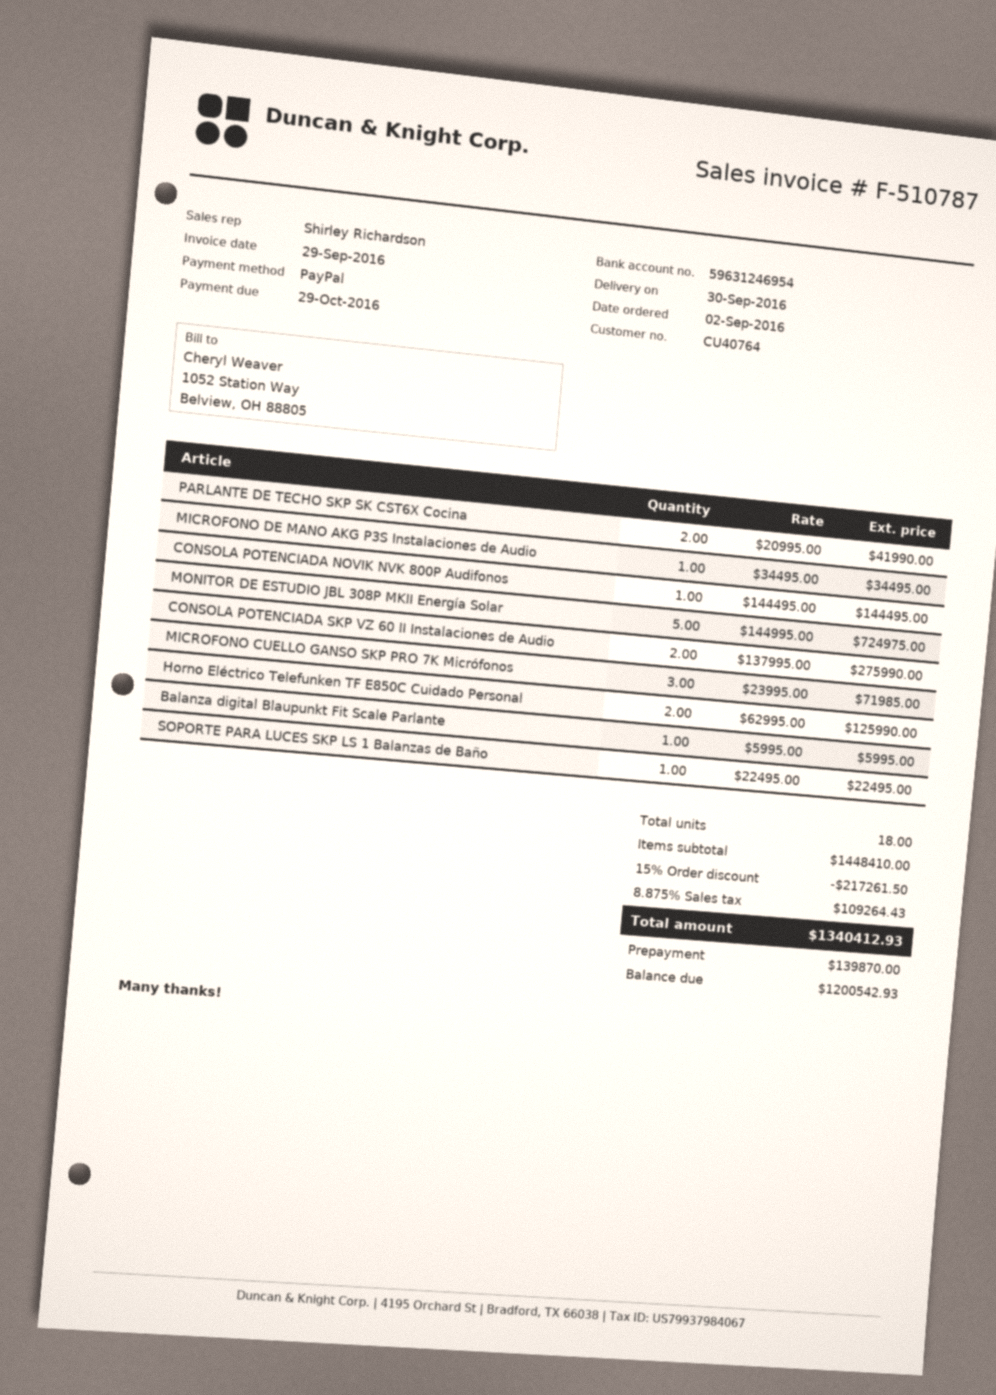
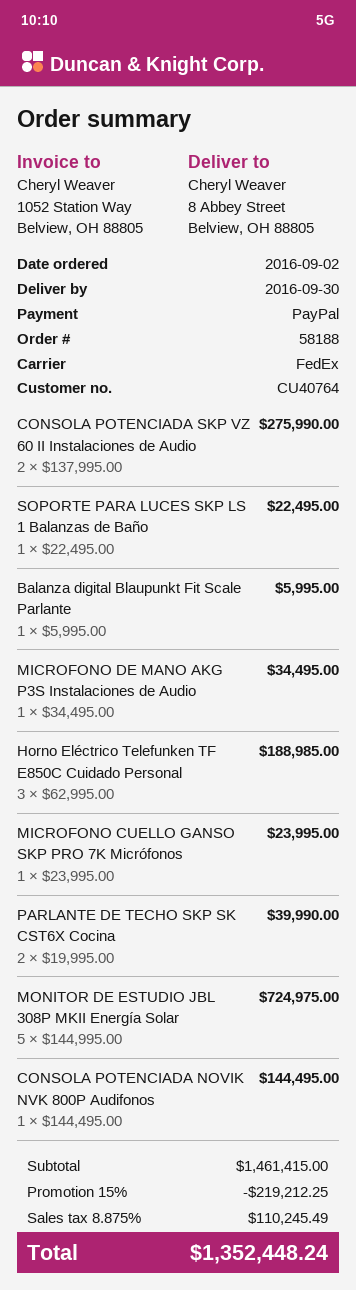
PARLANTE DE TECHO SKP SK CST6X Cocina: 2 x 20995.00 = 41990.00 -> 2 x 19995.00 = 39990.00
MICROFONO CUELLO GANSO SKP PRO 7K Micrófonos: 3 x 23995.00 = 71985.00 -> 1 x 23995.00 = 23995.00
Horno Eléctrico Telefunken TF E850C Cuidado Personal: 2 x 62995.00 = 125990.00 -> 3 x 62995.00 = 188985.00
subtotal: 1448410.00 -> 1461415.00
discount: 15% = 217261.50 -> 15% = 219212.25
tax: 8.875% = 109264.43 -> 8.875% = 110245.49
total: 1340412.93 -> 1352448.24

